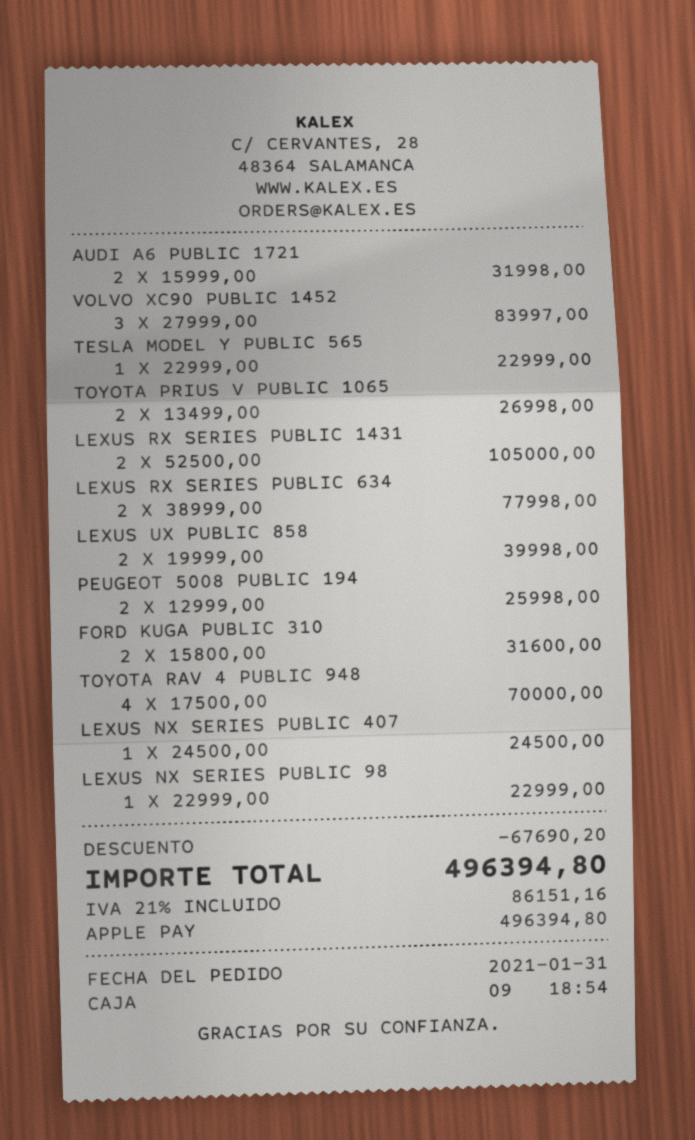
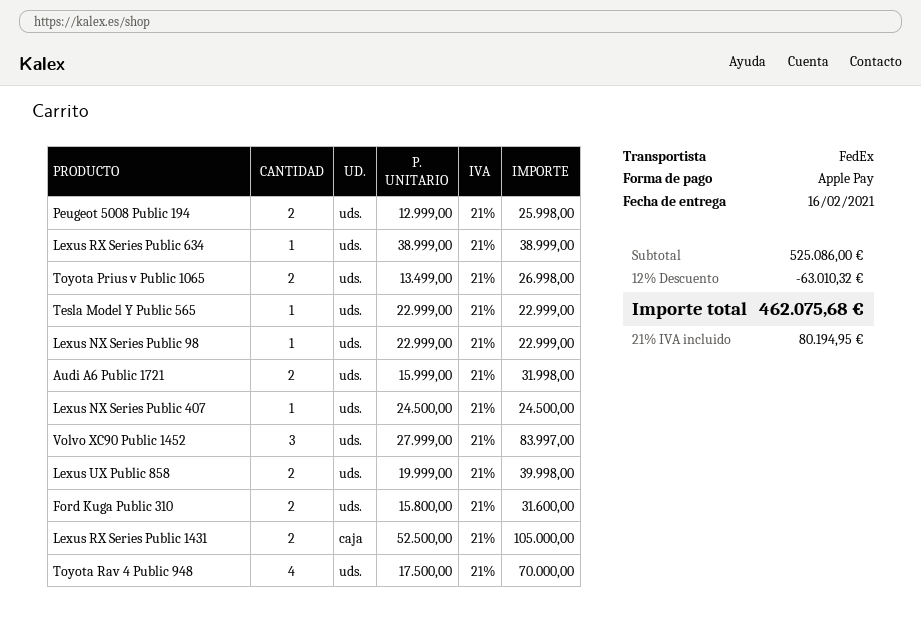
LEXUS RX SERIES PUBLIC 634: 2 x 38999.00 = 77998.00 -> 1 x 38999.00 = 38999.00
discount: 67690.20 -> 63010.32
tax: 21% = 86151.16 -> 21% = 80194.95
total: 496394.80 -> 462075.68

